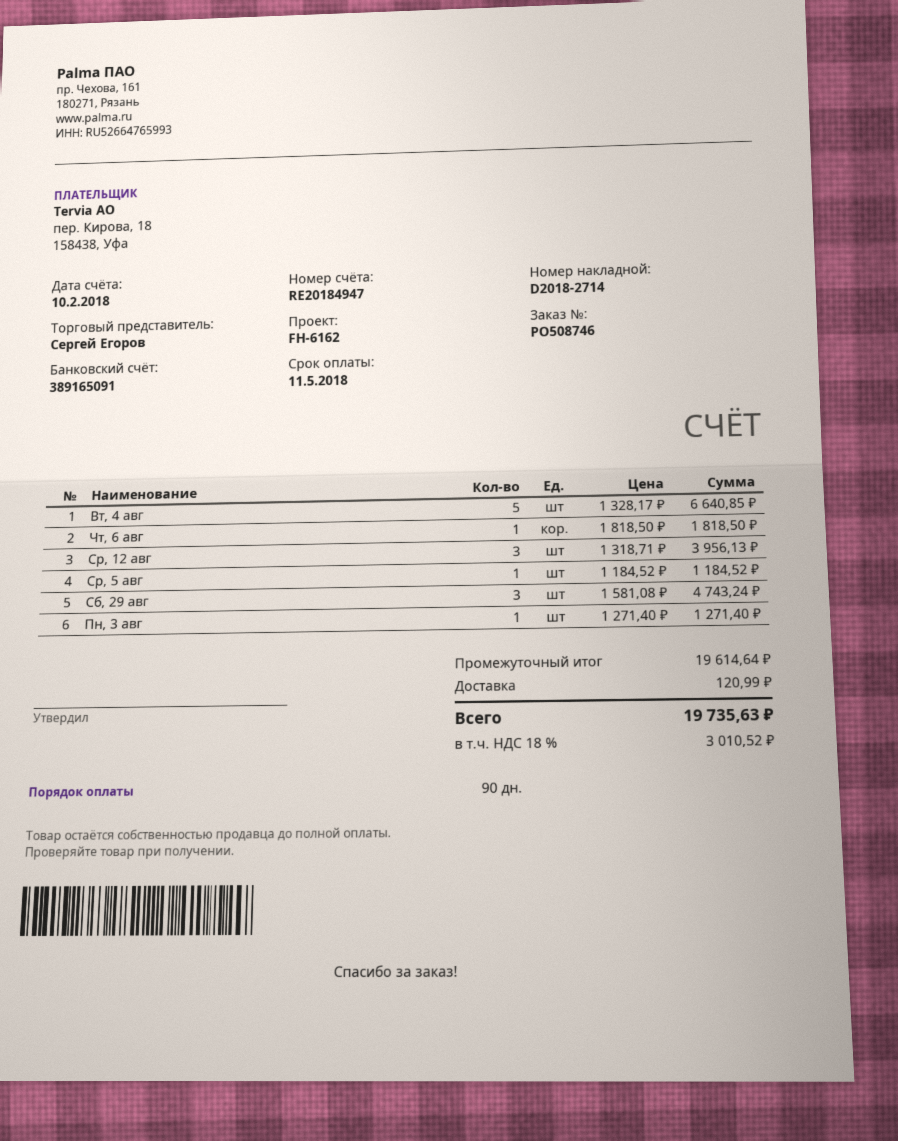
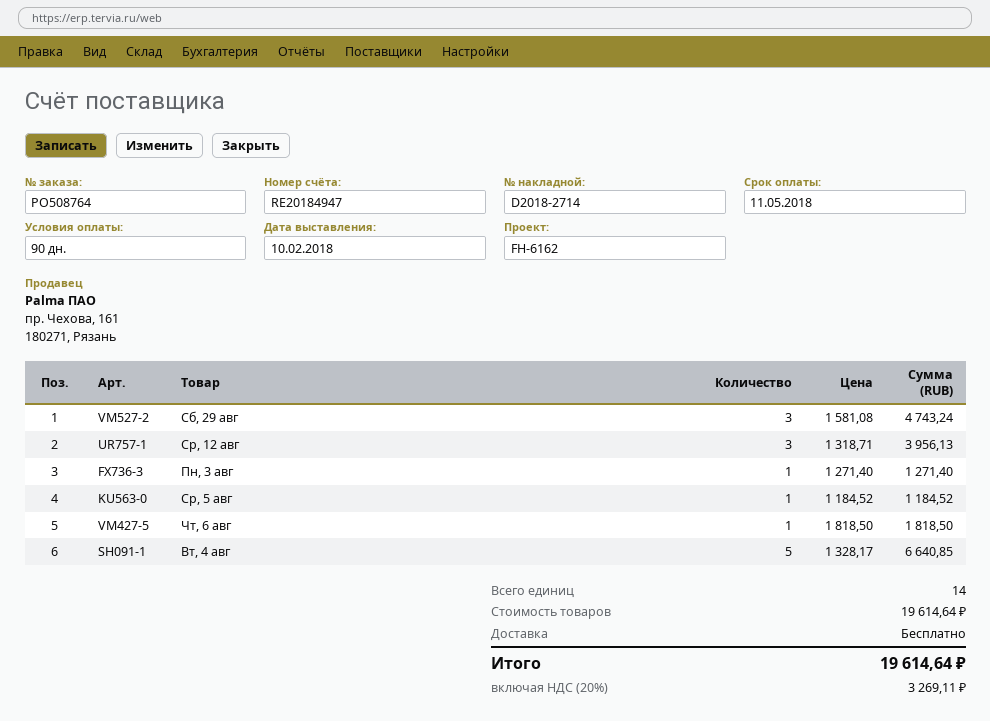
order number: PO508746 -> PO508764
shipping: 120.99 -> 0.00
tax: 18% = 3010.52 -> 20% = 3269.11
total: 19735.63 -> 19614.64

